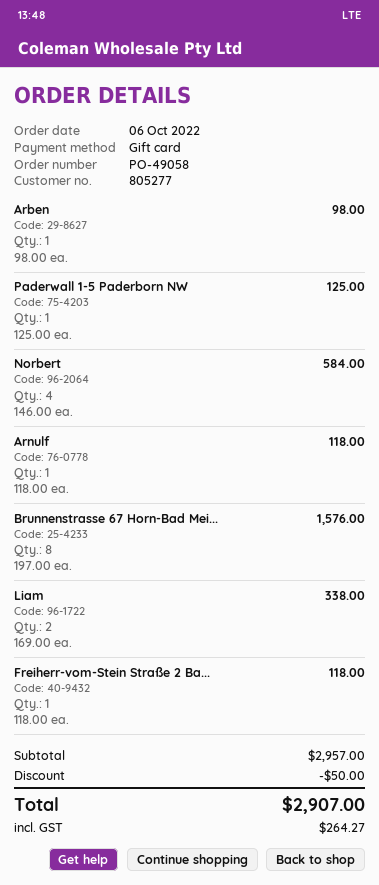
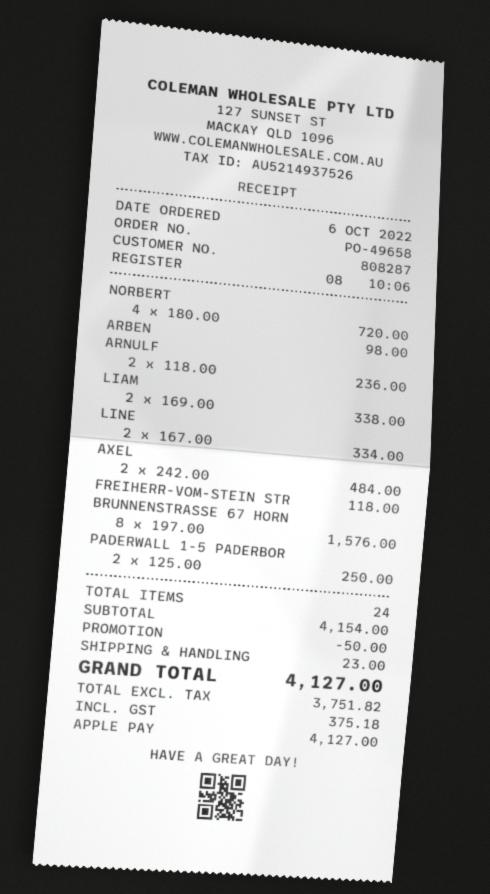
order number: PO-49058 -> PO-49658
customer number: 805277 -> 808287
payment method: gift card -> Apple Pay
Paderwall 1-5 Paderborn NW: 1 x 125.00 = 125.00 -> 2 x 125.00 = 250.00
Norbert: 4 x 146.00 = 584.00 -> 4 x 180.00 = 720.00
Arnulf: 1 x 118.00 = 118.00 -> 2 x 118.00 = 236.00
LINE: none -> 2 x 167.00 = 334.00
AXEL: none -> 2 x 242.00 = 484.00
subtotal: 2957.00 -> 4154.00
shipping: none -> 23.00
tax: 264.27 -> 375.18
total: 2907.00 -> 4127.00

